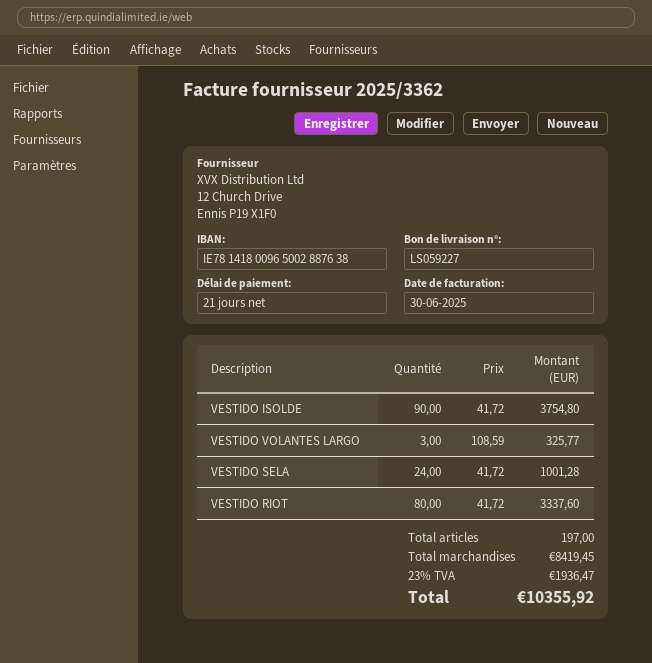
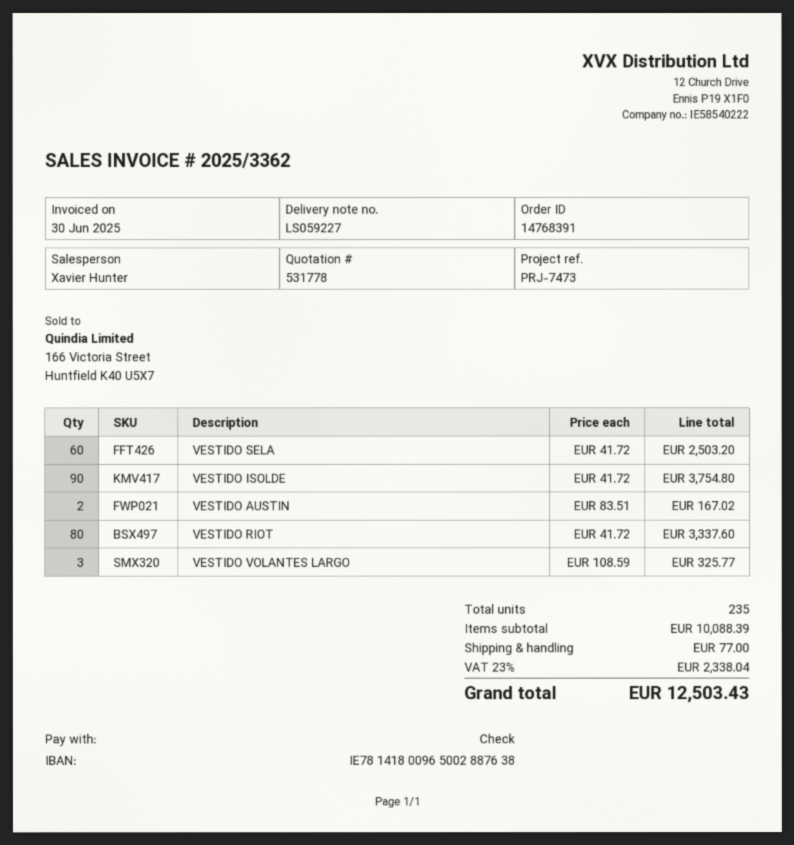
VESTIDO SELA: 24 x 41.72 = 1001.28 -> 60 x 41.72 = 2503.20
VESTIDO AUSTIN: none -> 2 x 83.51 = 167.02
total quantity: 197 -> 235
subtotal: 8419.45 -> 10088.39
shipping: none -> 77.00
tax: 23% = 1936.47 -> 23% = 2338.04
total: 10355.92 -> 12503.43

